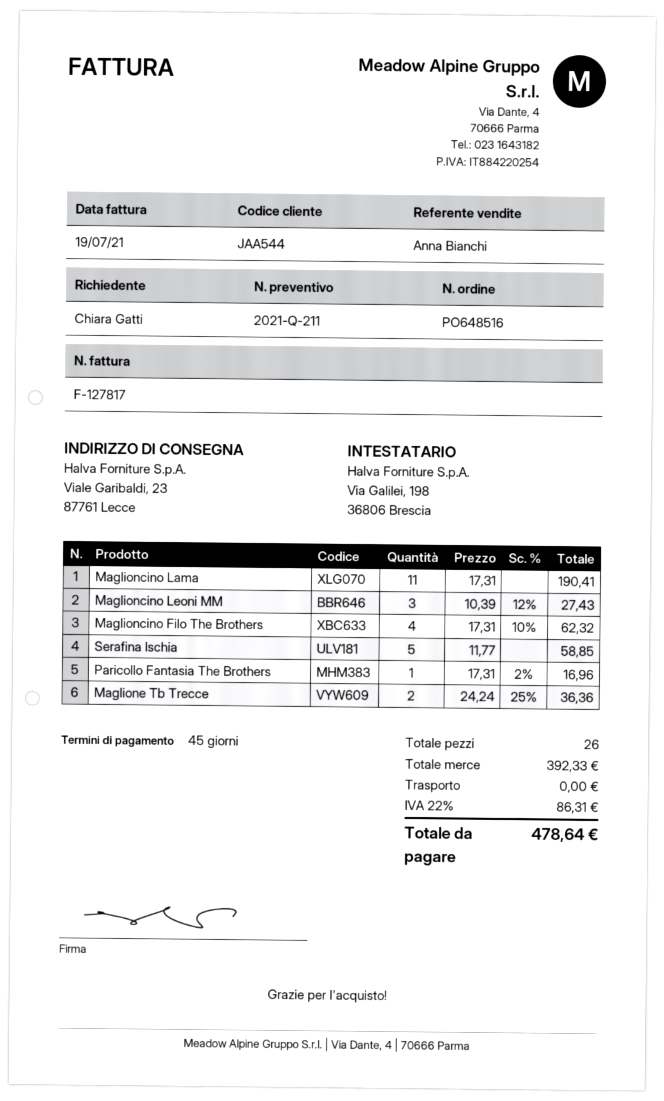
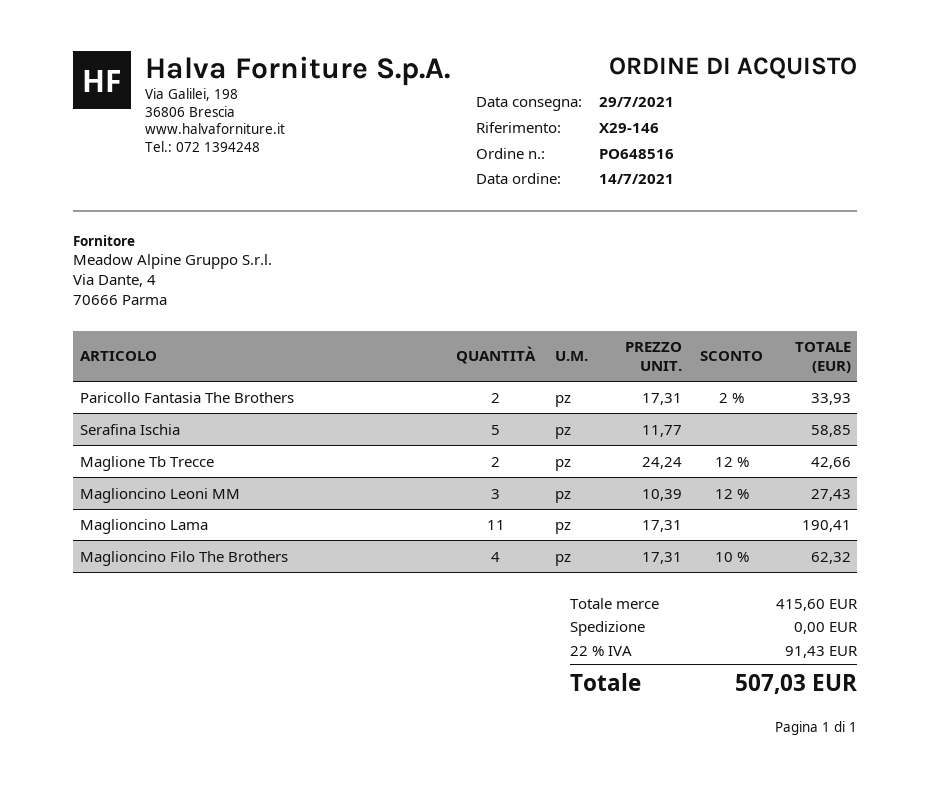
Paricollo Fantasia The Brothers: 1 x 17.31 - 2% = 16.96 -> 2 x 17.31 - 2% = 33.93
Maglione Tb Trecce: 2 x 24.24 - 25% = 36.36 -> 2 x 24.24 - 12% = 42.66
subtotal: 392.33 -> 415.60
tax: 22% = 86.31 -> 22% = 91.43
total: 478.64 -> 507.03

